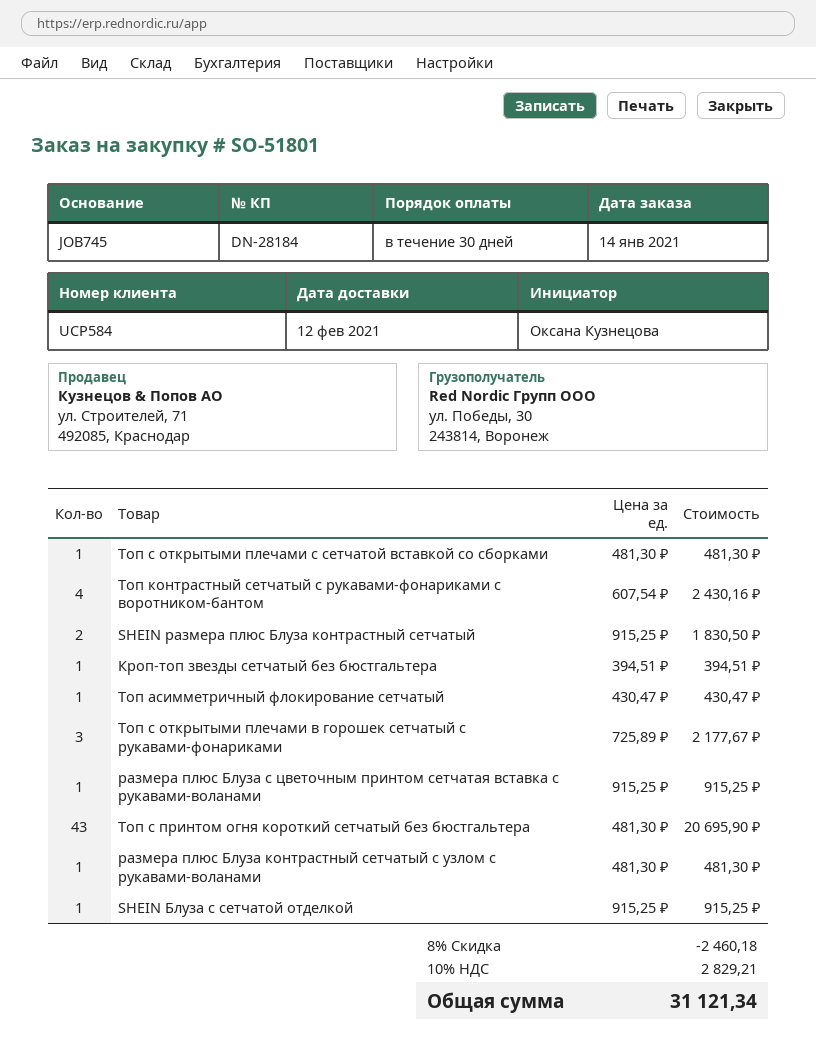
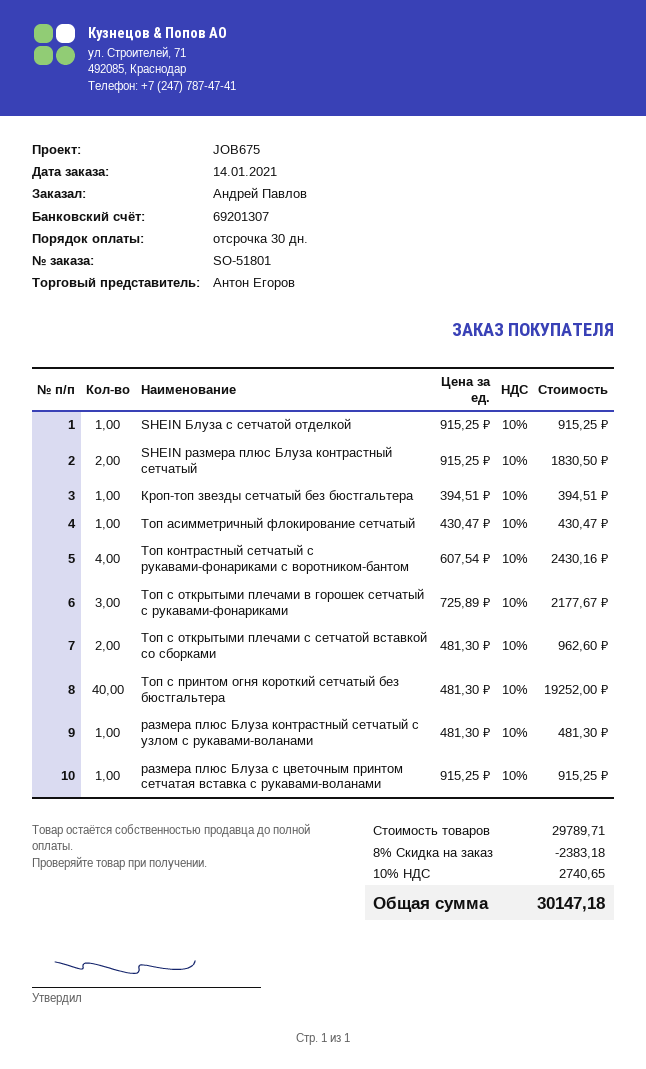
reference: JOB745 -> JOB675
ordered by: Оксана Кузнецова -> Андрей Павлов
Топ с открытыми плечами с сетчатой вставкой со сборками: 1 x 481.30 = 481.30 -> 2 x 481.30 = 962.60
Топ с принтом огня короткий сетчатый без бюстгальтера: 43 x 481.30 = 20695.90 -> 40 x 481.30 = 19252.00
discount: 8% = 2460.18 -> 8% = 2383.18
tax: 10% = 2829.21 -> 10% = 2740.65
total: 31121.34 -> 30147.18

